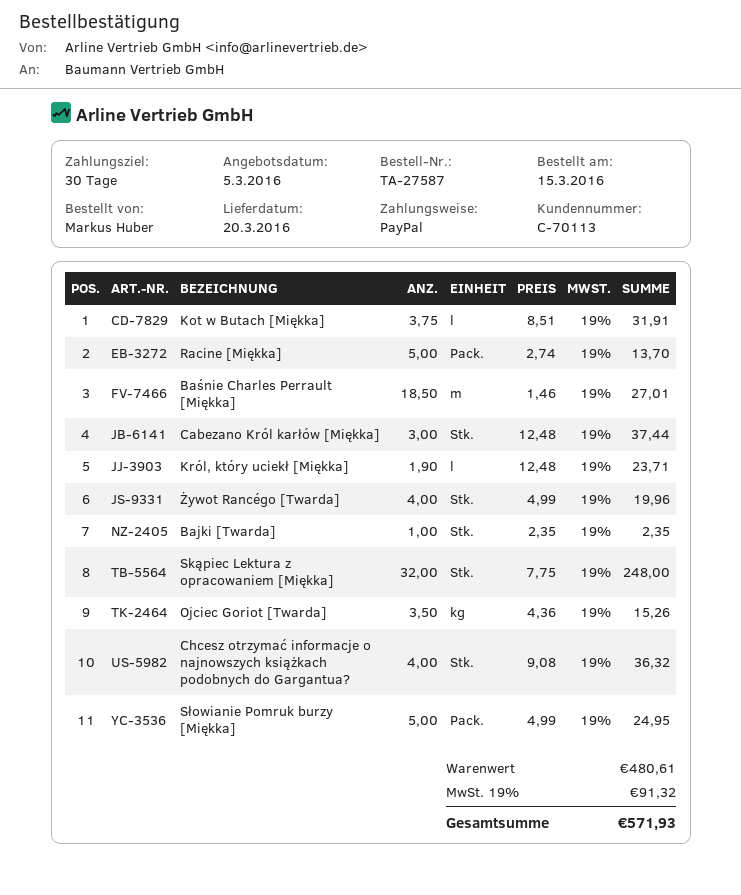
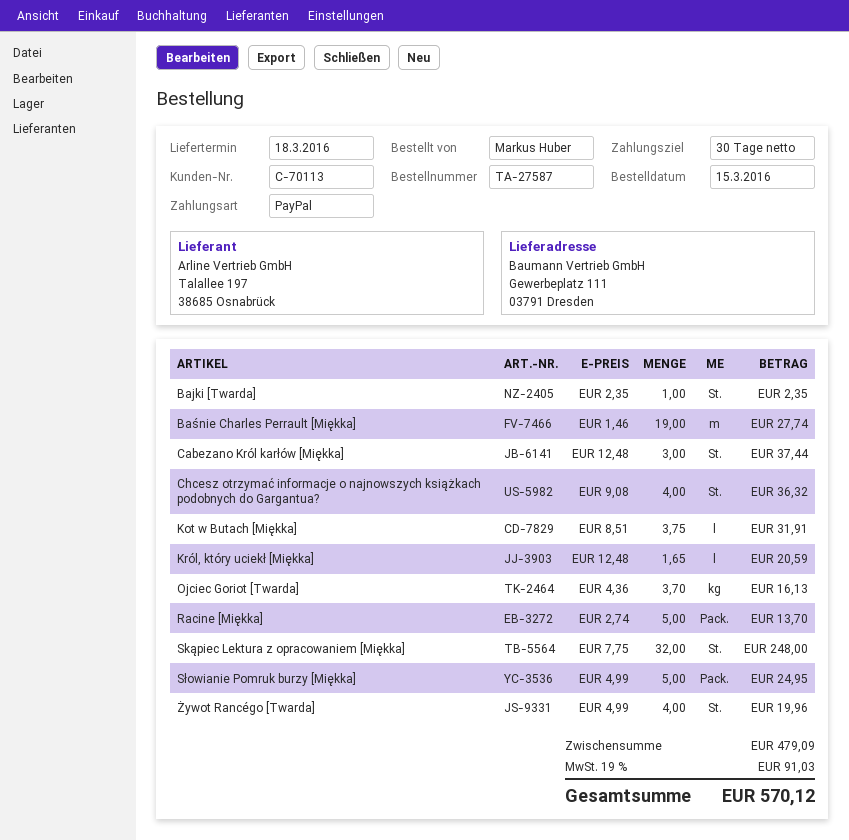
delivery date: 2016-03-20 -> 2016-03-18
Baśnie Charles Perrault [Miękka]: 18.5 x 1.46 = 27.01 -> 19 x 1.46 = 27.74
Król, który uciekł [Miękka]: 1.9 x 12.48 = 23.71 -> 1.65 x 12.48 = 20.59
Ojciec Goriot [Twarda]: 3.5 x 4.36 = 15.26 -> 3.7 x 4.36 = 16.13
subtotal: 480.61 -> 479.09
tax: 19% = 91.32 -> 19% = 91.03
total: 571.93 -> 570.12

